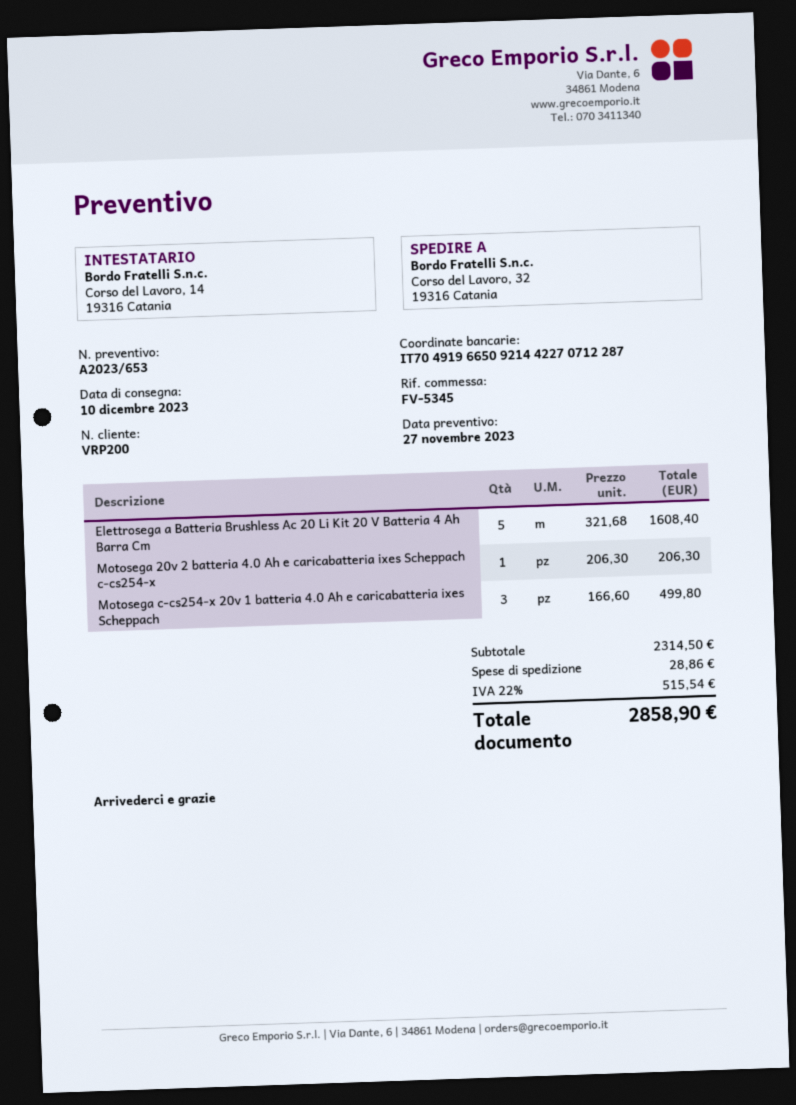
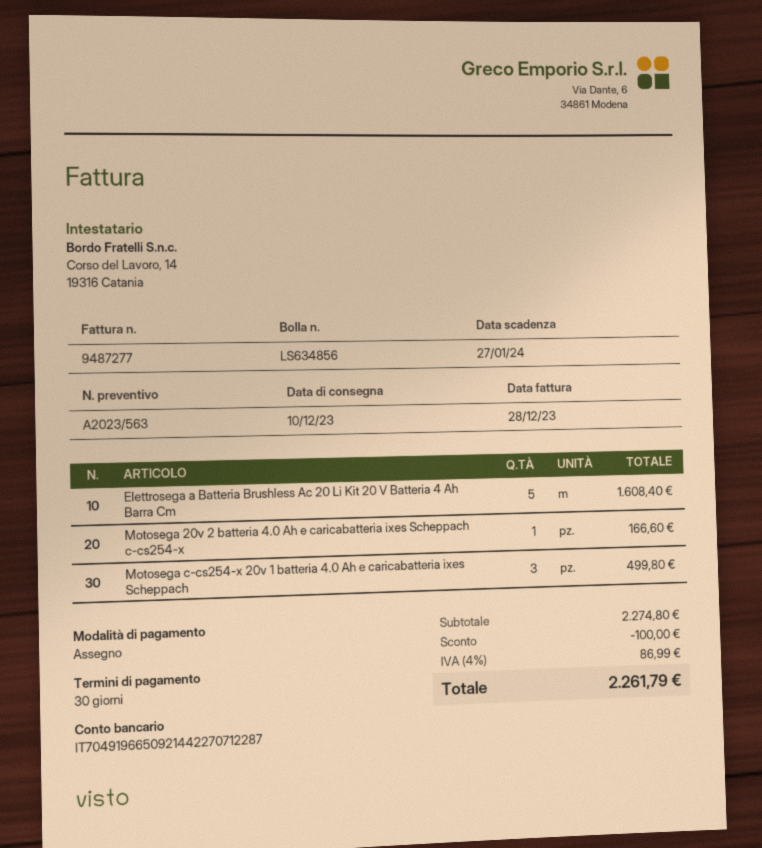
quote number: A2023/653 -> A2023/563
Motosega 20v 2 batteria 4.0 Ah e caricabatteria ixes Scheppach c-cs254-x: 1 for 206.30 -> 1 for 166.60
subtotal: 2314.50 -> 2274.80
discount: none -> 100.00
shipping: 28.86 -> none
tax: 22% = 515.54 -> 4% = 86.99
total: 2858.90 -> 2261.79

